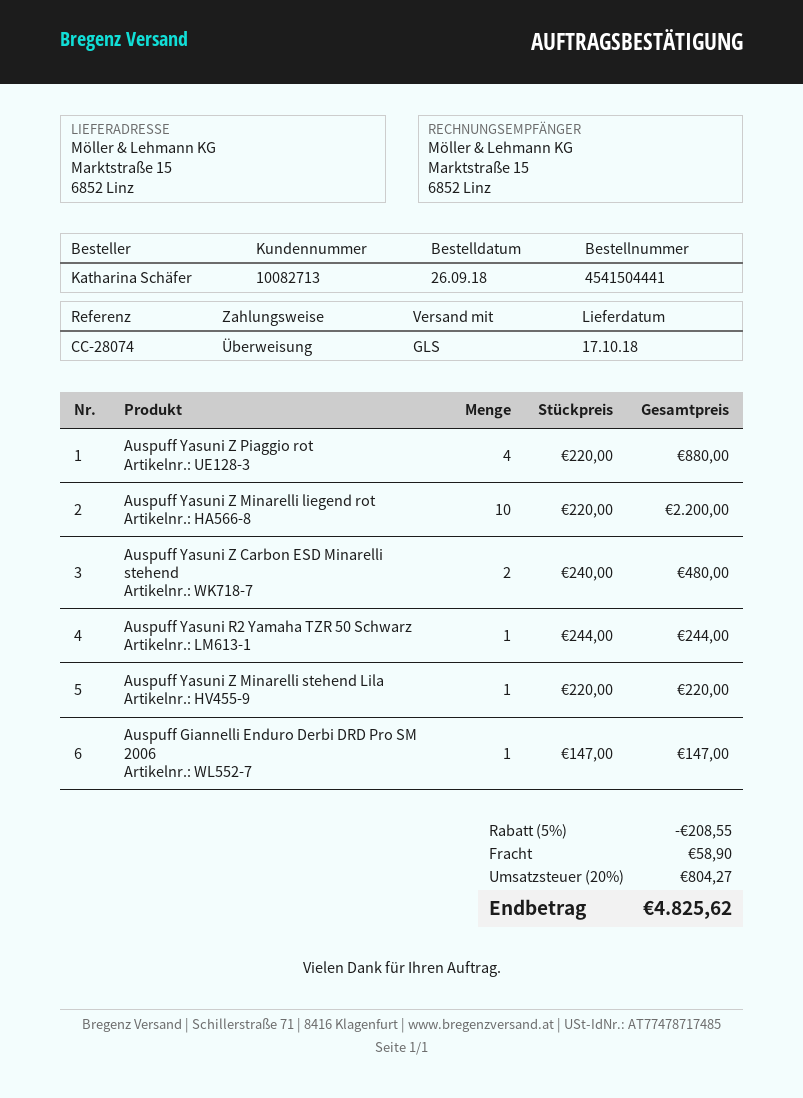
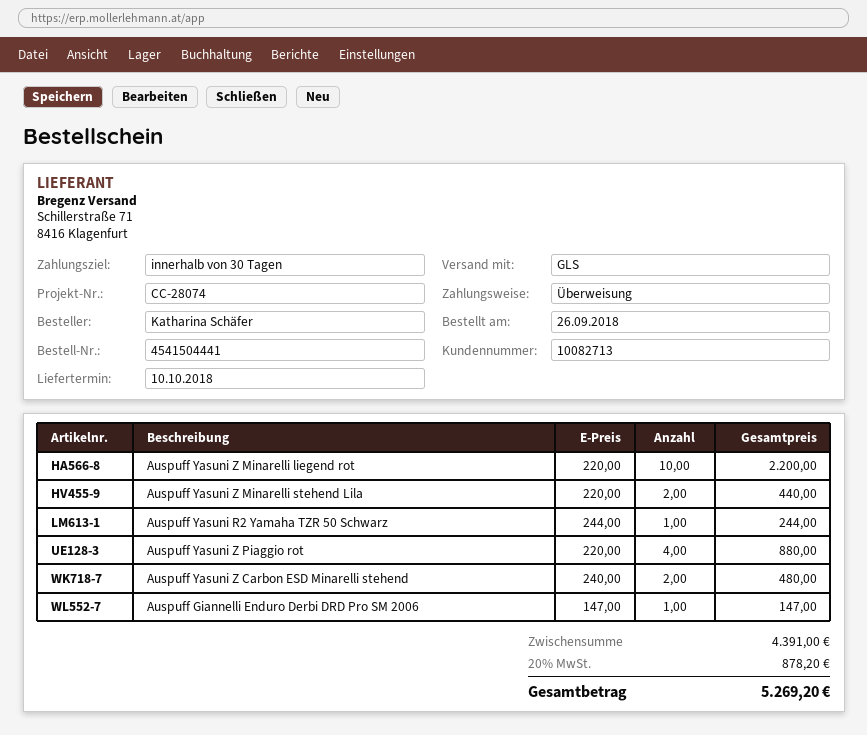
delivery date: 2018-10-17 -> 2018-10-10
Auspuff Yasuni Z Minarelli stehend Lila: 1 x 220.00 = 220.00 -> 2 x 220.00 = 440.00
discount: 5% = 208.55 -> none
shipping: 58.90 -> none
tax: 20% = 804.27 -> 20% = 878.20
total: 4825.62 -> 5269.20

